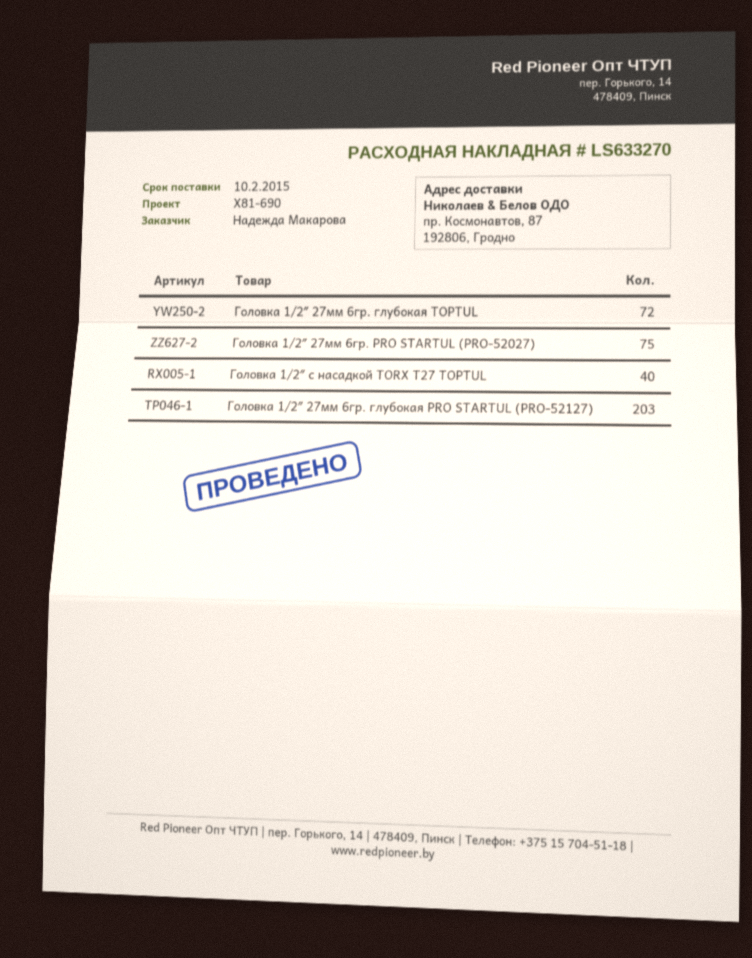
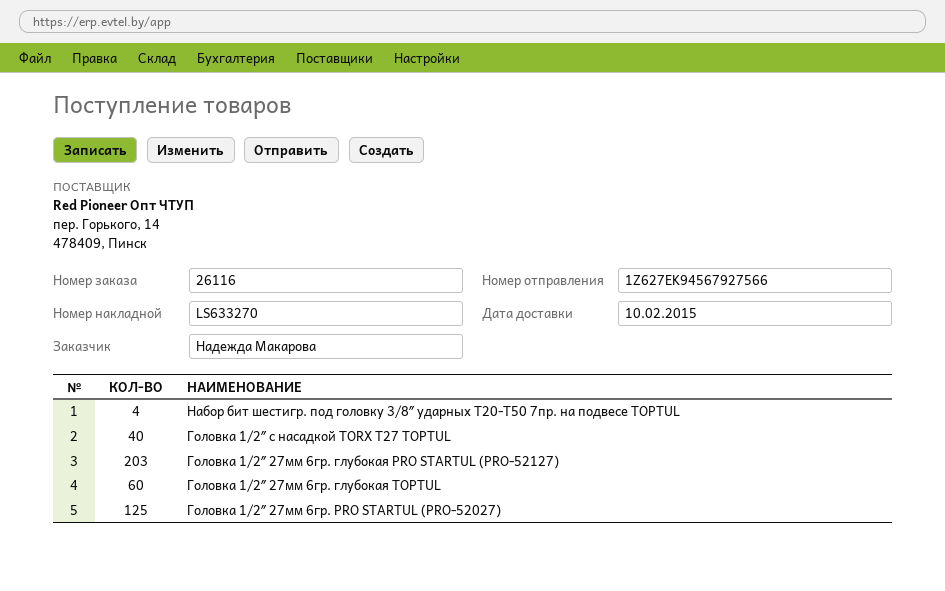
Головка 1/2″ 27мм 6гр. глубокая TOPTUL: 72 -> 60
Головка 1/2″ 27мм 6гр. PRO STARTUL (PRO-52027): 75 -> 125
Набор бит шестигр. под головку 3/8″ ударных T20-T50 7пр. на подвесе TOPTUL: none -> 4

